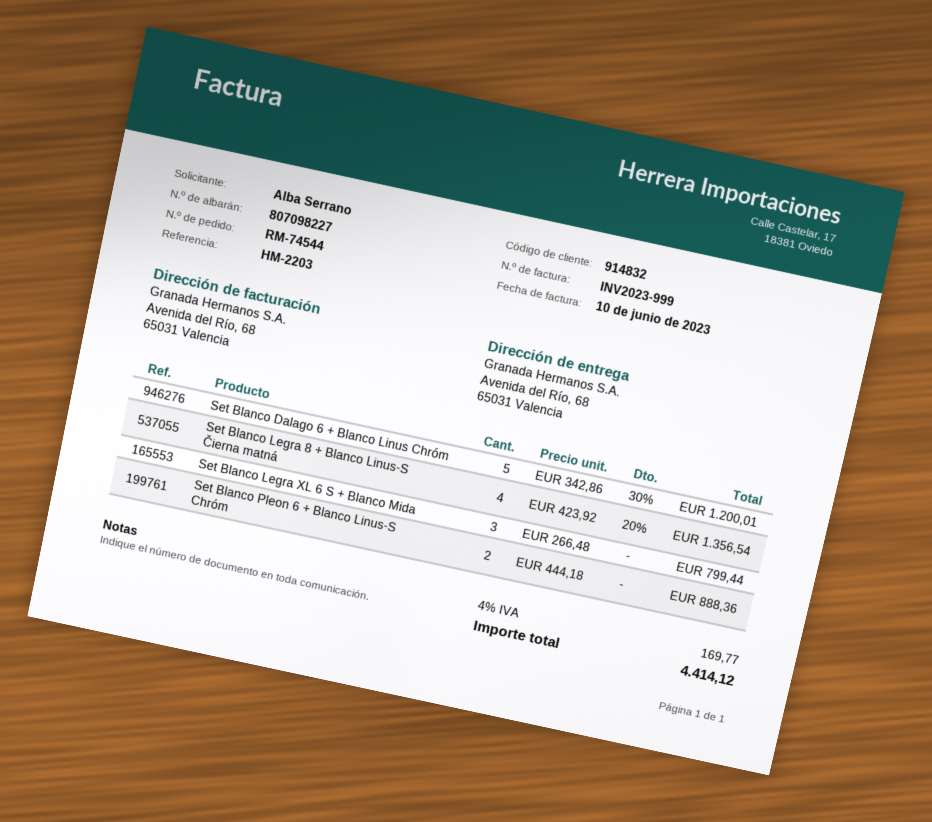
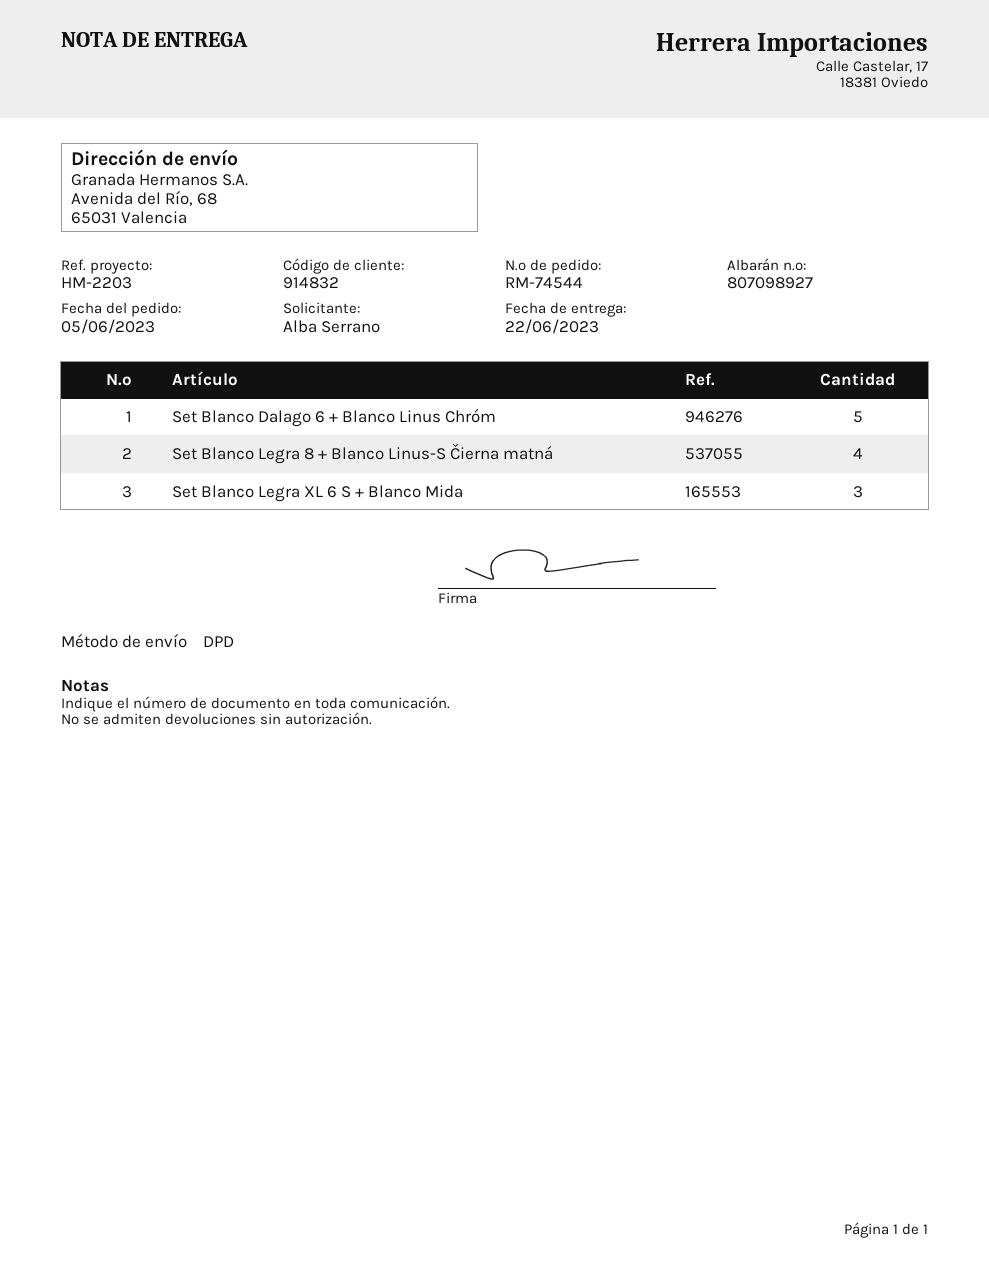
delivery note number: 807098227 -> 807098927
Set Blanco Pleon 6 + Blanco Linus-S Chróm: 2 -> none

